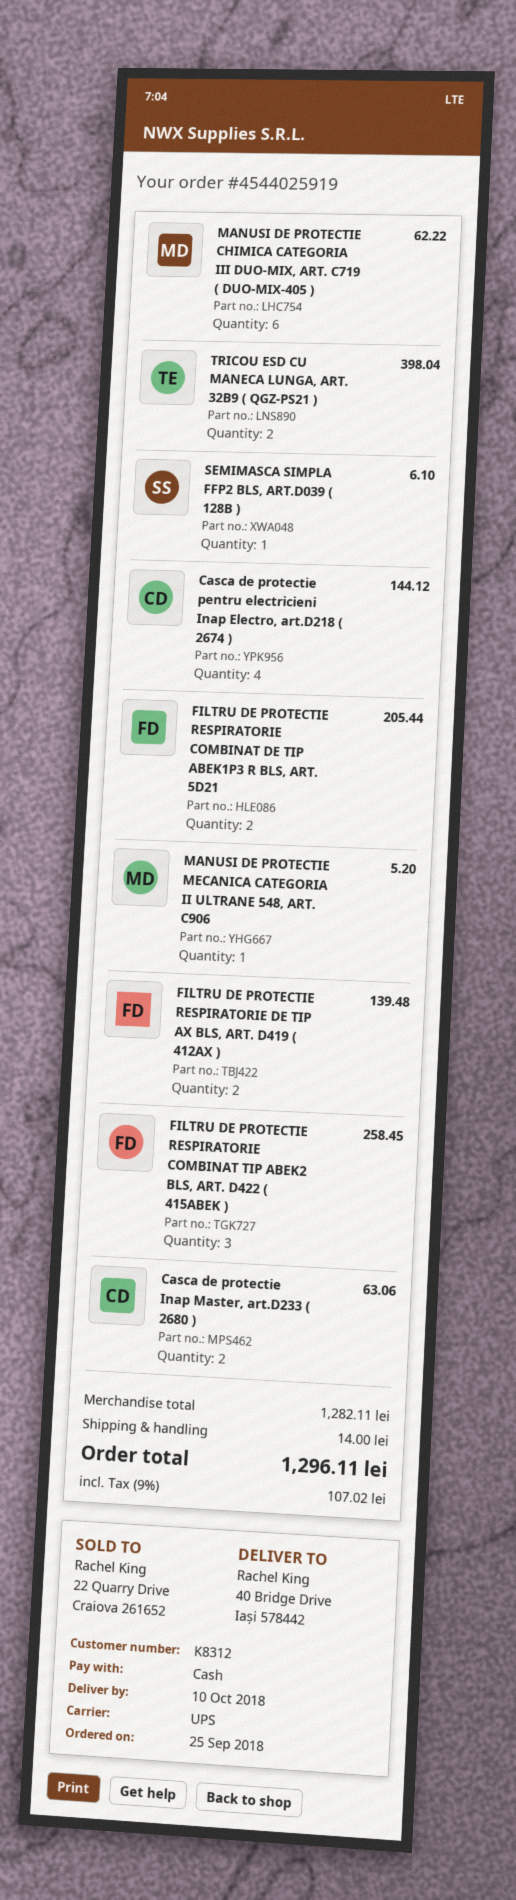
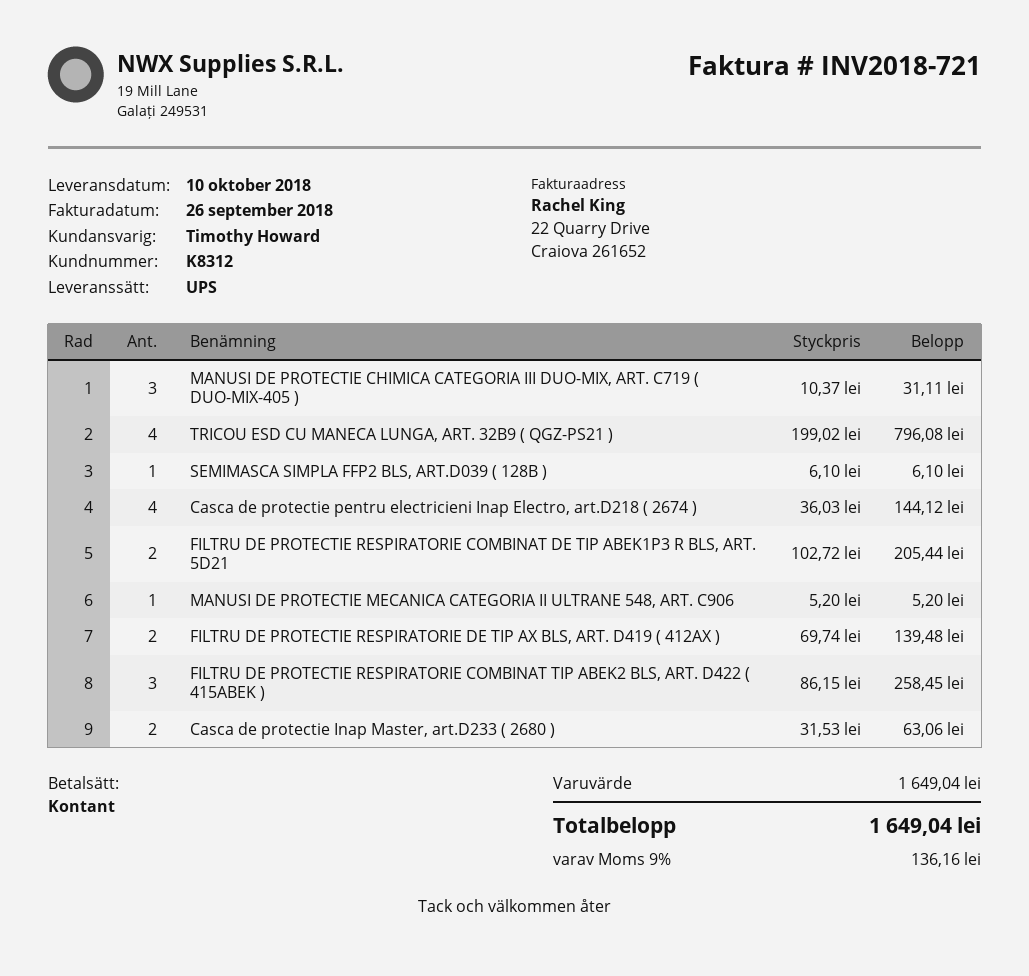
MANUSI DE PROTECTIE CHIMICA CATEGORIA III DUO-MIX, ART. C719 ( DUO-MIX-405 ): 6 for 62.22 -> 3 for 31.11
TRICOU ESD CU MANECA LUNGA, ART. 32B9 ( QGZ-PS21 ): 2 for 398.04 -> 4 for 796.08
subtotal: 1282.11 -> 1649.04
shipping: 14.00 -> none
tax: 9% = 107.02 -> 9% = 136.16
total: 1296.11 -> 1649.04

